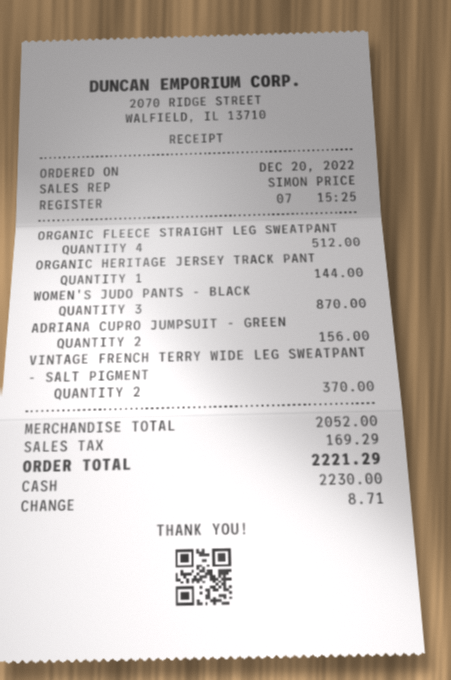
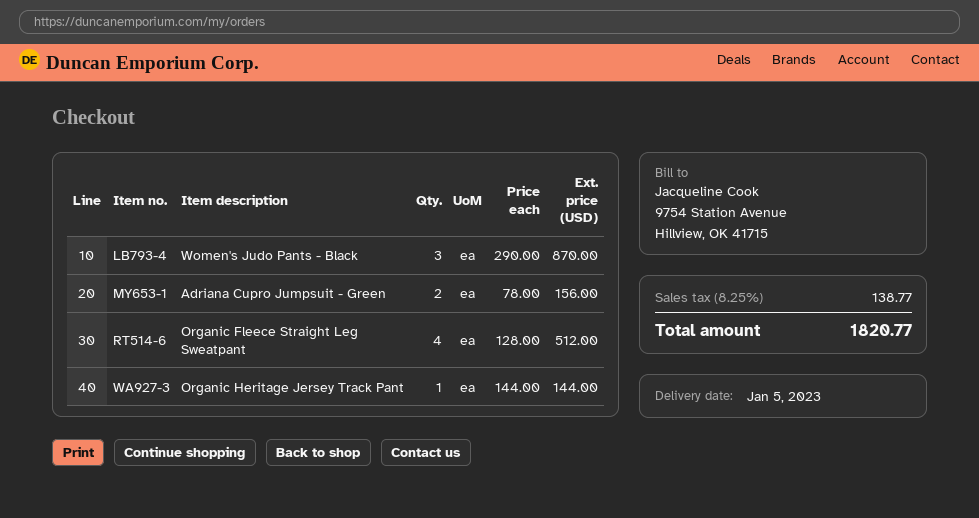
VINTAGE FRENCH TERRY WIDE LEG SWEATPANT - SALT PIGMENT: 2 for 370.00 -> none
tax: 169.29 -> 138.77
total: 2221.29 -> 1820.77

